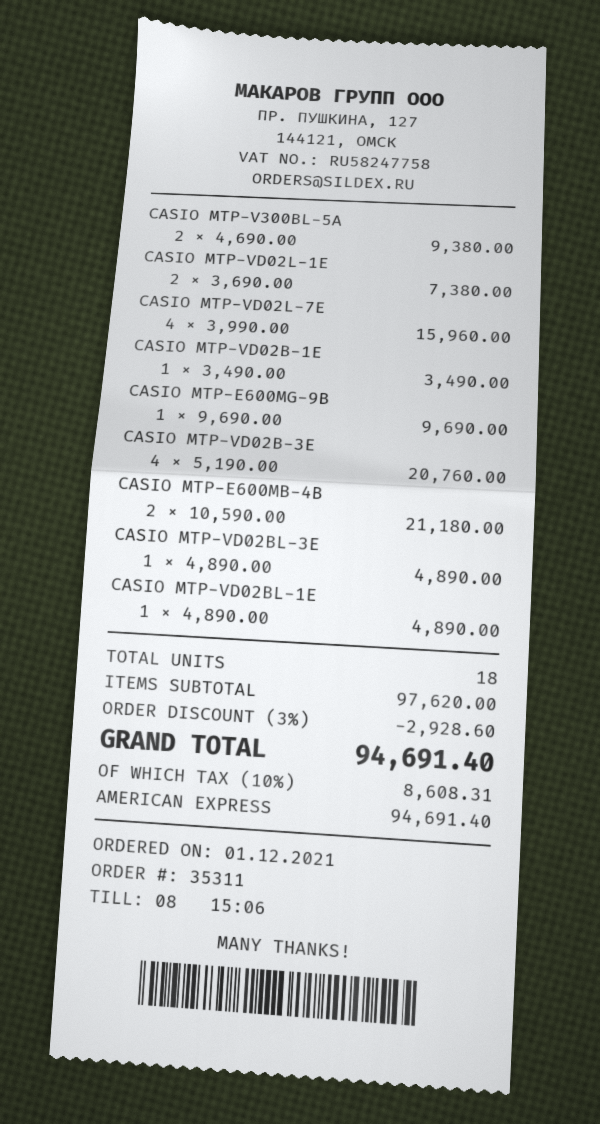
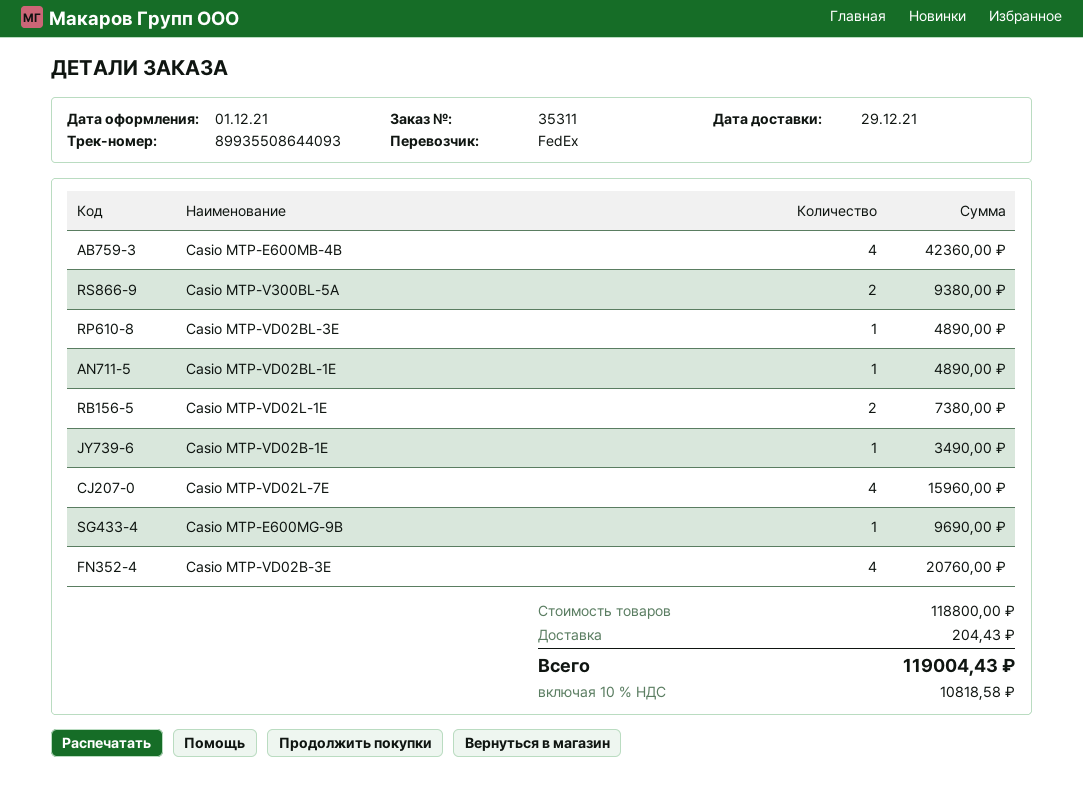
CASIO MTP-E600MB-4B: 2 for 21180.00 -> 4 for 42360.00
subtotal: 97620.00 -> 118800.00
discount: 3% = 2928.60 -> none
shipping: none -> 204.43
tax: 10% = 8608.31 -> 10% = 10818.58
total: 94691.40 -> 119004.43

